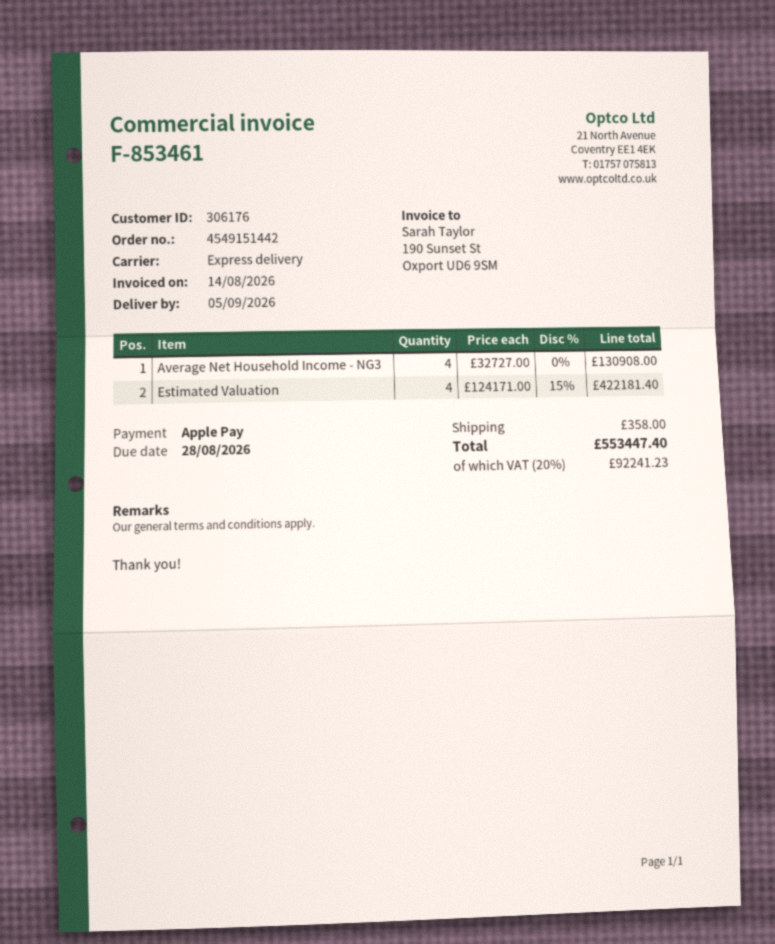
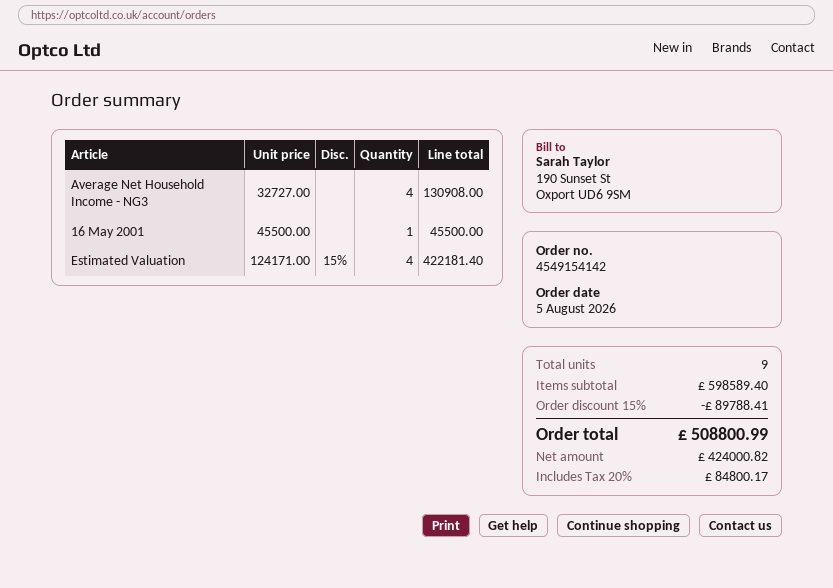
order number: 4549151442 -> 4549154142
16 May 2001: none -> 1 x 45500.00 = 45500.00
discount: none -> 15% = 89788.41
shipping: 358.00 -> none
tax: 20% = 92241.23 -> 20% = 84800.17
total: 553447.40 -> 508800.99

